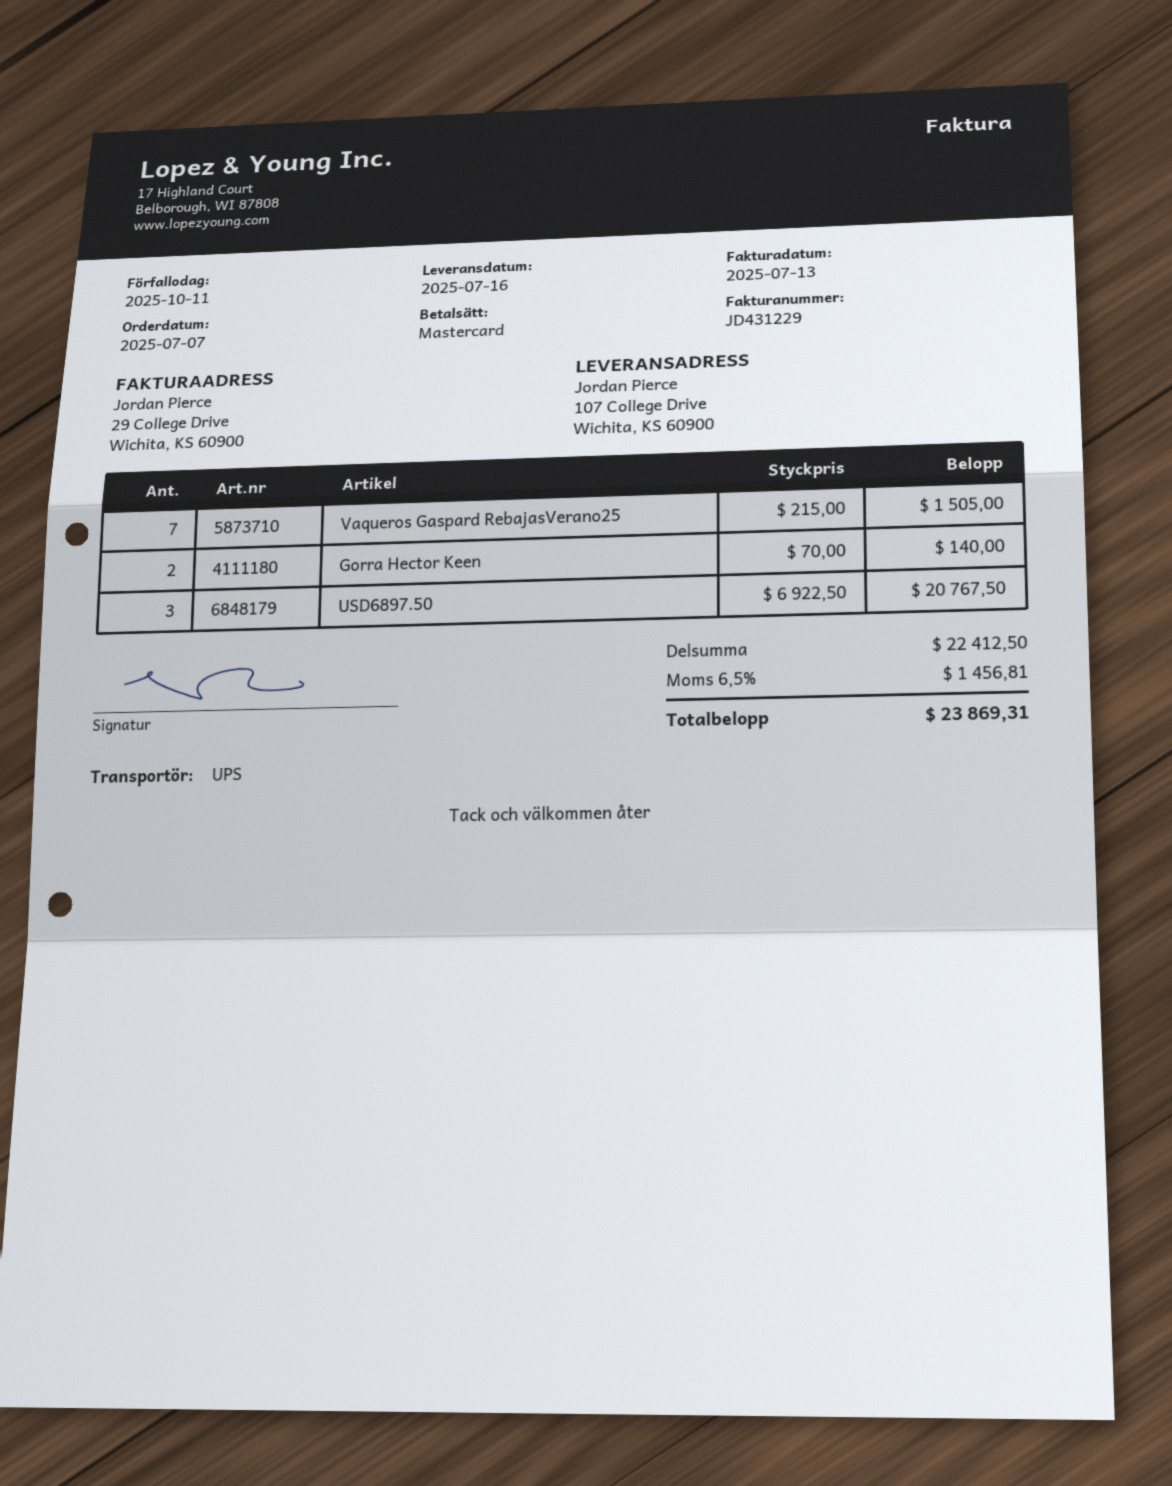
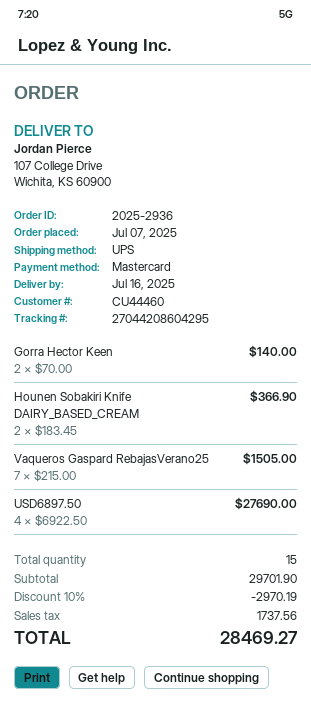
USD6897.50: 3 x 6922.50 = 20767.50 -> 4 x 6922.50 = 27690.00
Hounen Sobakiri Knife DAIRY_BASED_CREAM: none -> 2 x 183.45 = 366.90
subtotal: 22412.50 -> 29701.90
discount: none -> 10% = 2970.19
tax: 1456.81 -> 1737.56
total: 23869.31 -> 28469.27

